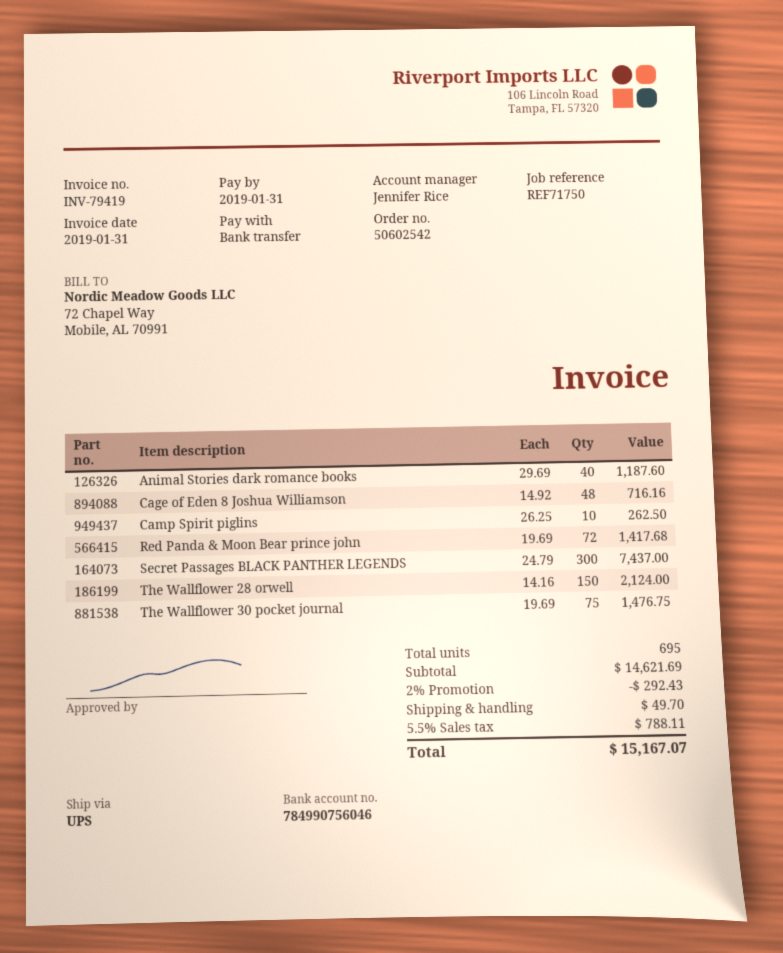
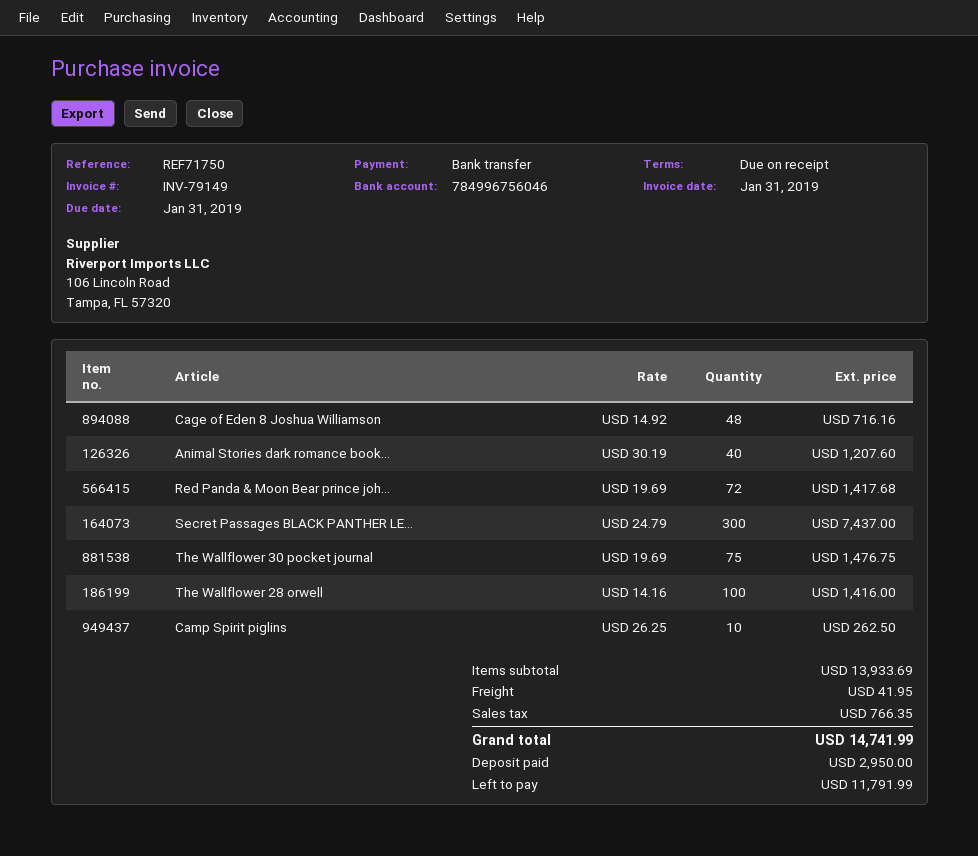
invoice number: INV-79419 -> INV-79149
bank account: 784990756046 -> 784996756046
Animal Stories dark romance books: 40 x 29.69 = 1187.60 -> 40 x 30.19 = 1207.60
The Wallflower 28 orwell: 150 x 14.16 = 2124.00 -> 100 x 14.16 = 1416.00
subtotal: 14621.69 -> 13933.69
discount: 2% = 292.43 -> none
shipping: 49.70 -> 41.95
tax: 788.11 -> 766.35
total: 15167.07 -> 14741.99

